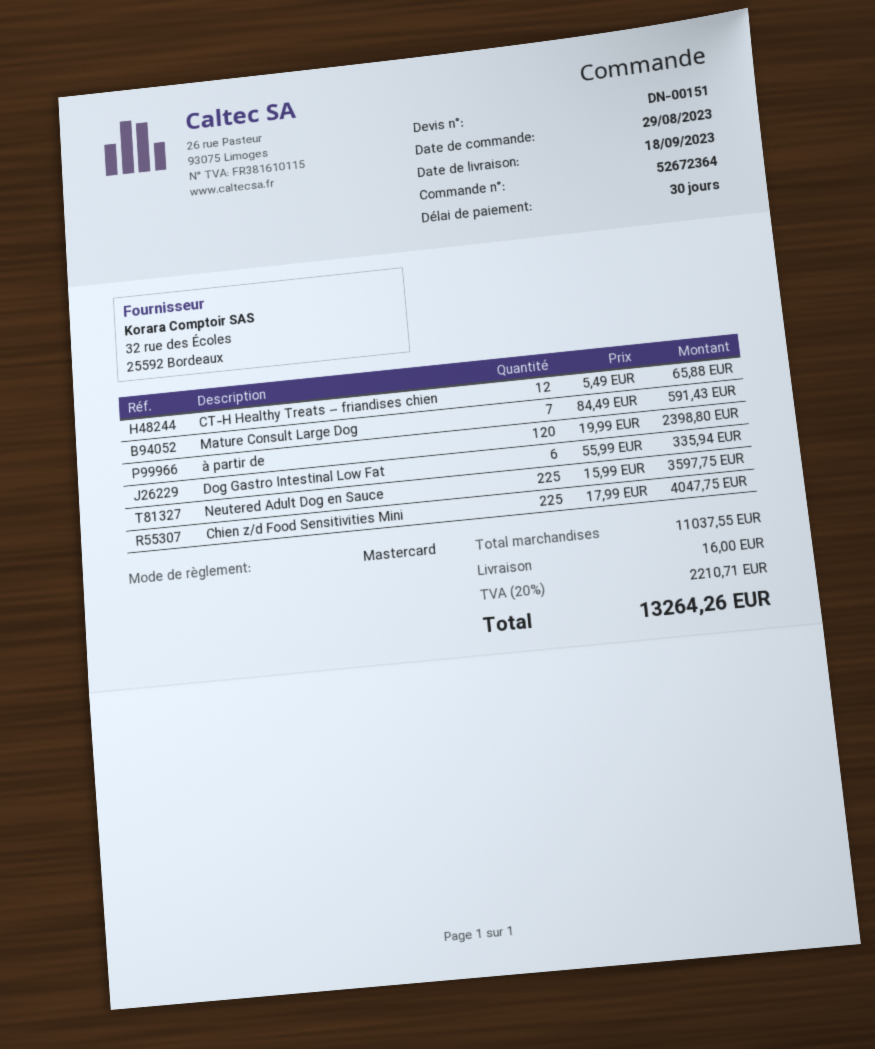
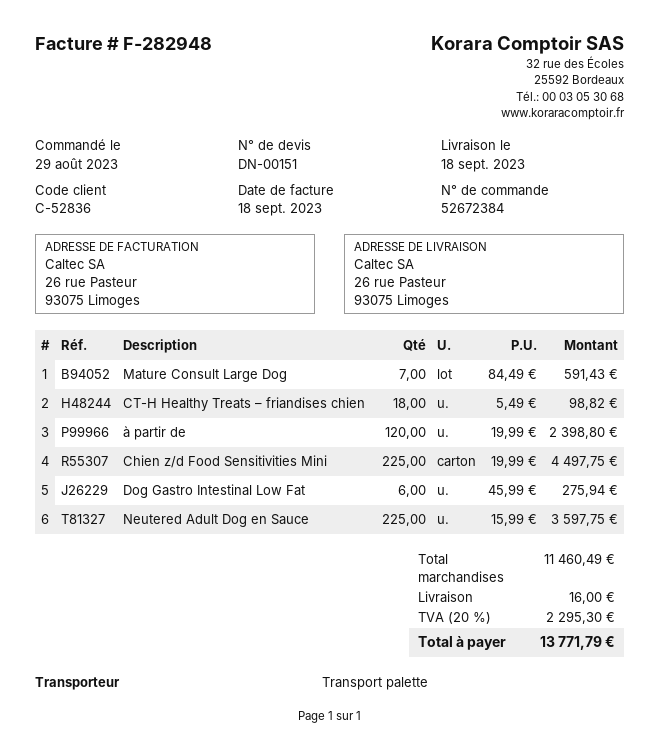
order number: 52672364 -> 52672384
CT-H Healthy Treats – friandises chien: 12 x 5.49 = 65.88 -> 18 x 5.49 = 98.82
Dog Gastro Intestinal Low Fat: 6 x 55.99 = 335.94 -> 6 x 45.99 = 275.94
Chien z/d Food Sensitivities Mini: 225 x 17.99 = 4047.75 -> 225 x 19.99 = 4497.75
subtotal: 11037.55 -> 11460.49
tax: 20% = 2210.71 -> 20% = 2295.30
total: 13264.26 -> 13771.79

